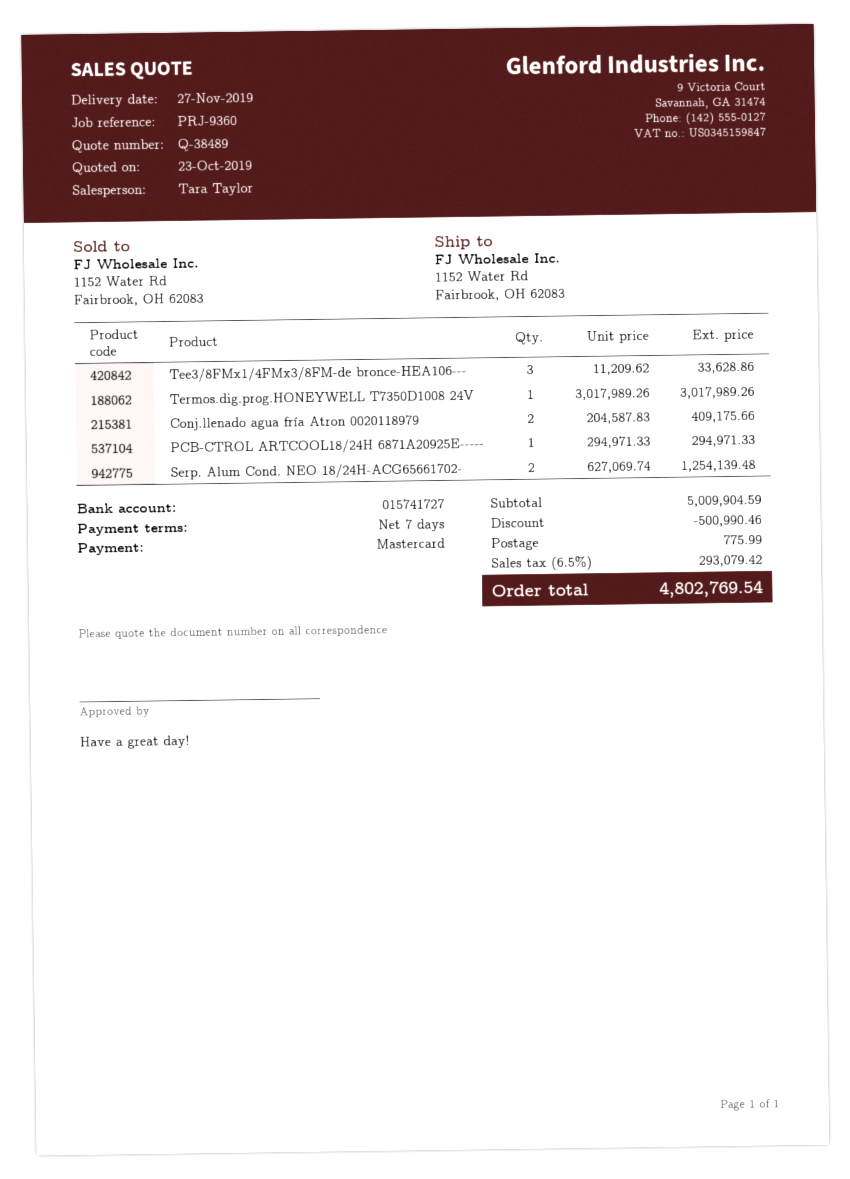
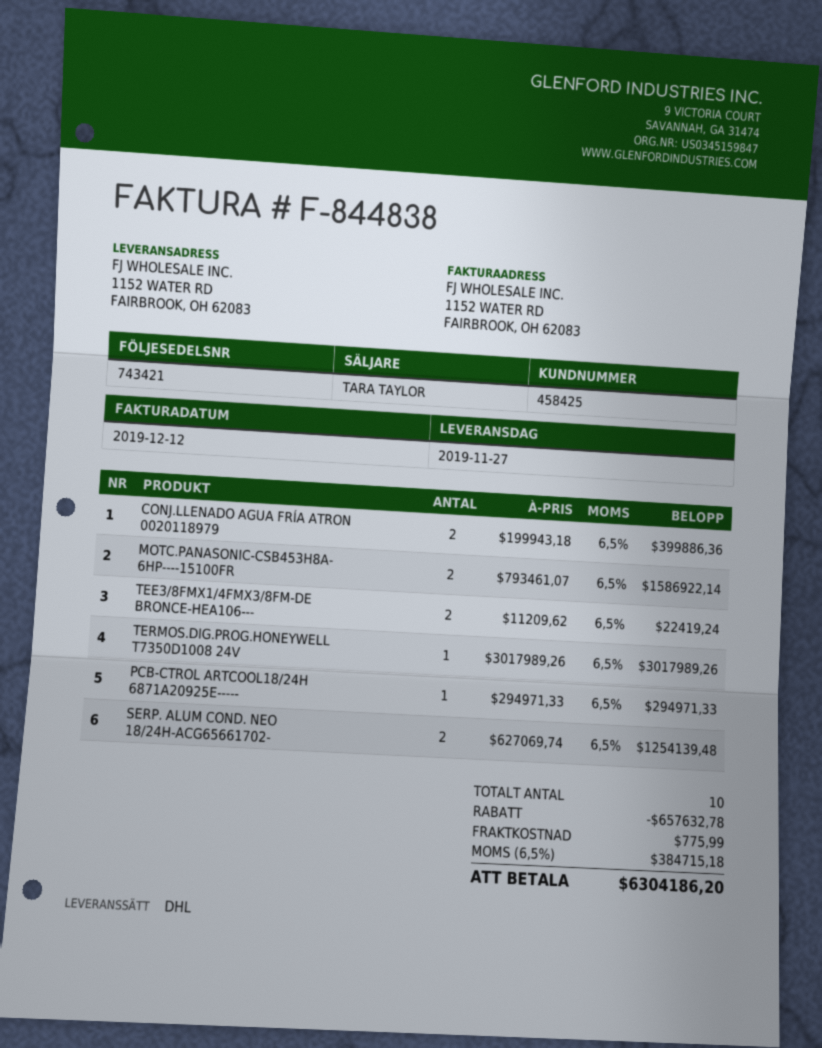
Tee3/8FMx1/4FMx3/8FM-de bronce-HEA106---: 3 x 11209.62 = 33628.86 -> 2 x 11209.62 = 22419.24
Conj.llenado agua fría Atron 0020118979: 2 x 204587.83 = 409175.66 -> 2 x 199943.18 = 399886.36
MOTC.PANASONIC-CSB453H8A- 6HP----15100FR: none -> 2 x 793461.07 = 1586922.14
discount: 500990.46 -> 657632.78
tax: 6.5% = 293079.42 -> 6.5% = 384715.18
total: 4802769.54 -> 6304186.20

